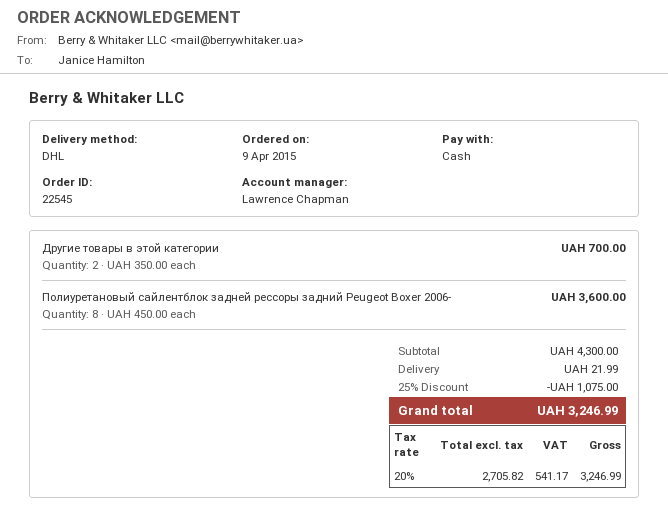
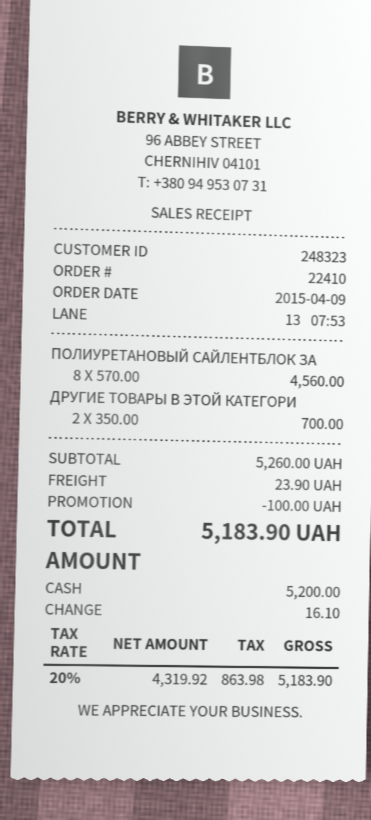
order number: 22545 -> 22410
Полиуретановый сайлентблок задней рессоры задний Peugeot Boxer 2006-: 8 x 450.00 = 3600.00 -> 8 x 570.00 = 4560.00
subtotal: 4300.00 -> 5260.00
discount: 1075.00 -> 100.00
shipping: 21.99 -> 23.90
net: 2705.82 -> 4319.92
tax: 20% = 541.17 -> 20% = 863.98
total: 3246.99 -> 5183.90

